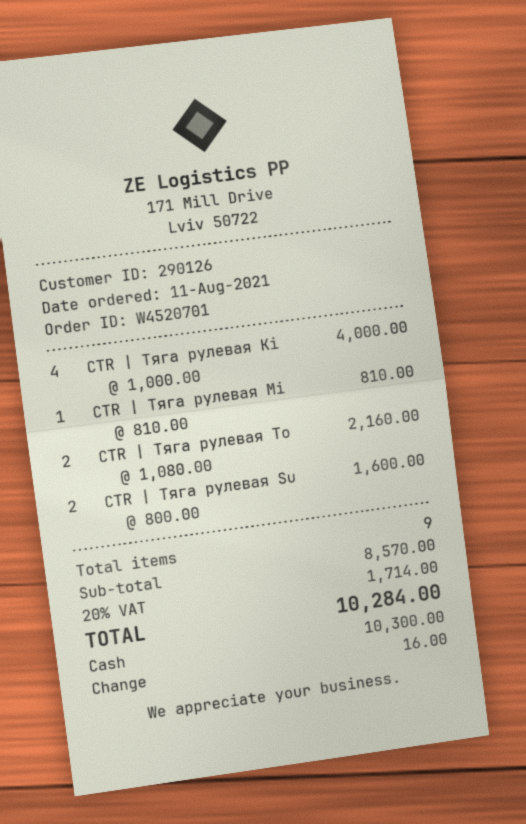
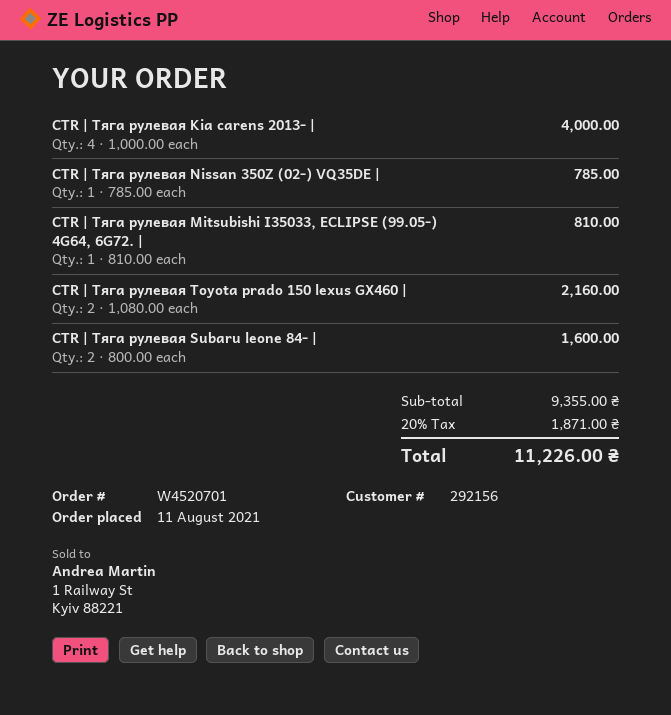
customer number: 290126 -> 292156
CTR | Тяга рулевая Nissan 350Z (02-) VQ35DE |: none -> 1 x 785.00 = 785.00
subtotal: 8570.00 -> 9355.00
tax: 20% = 1714.00 -> 20% = 1871.00
total: 10284.00 -> 11226.00

